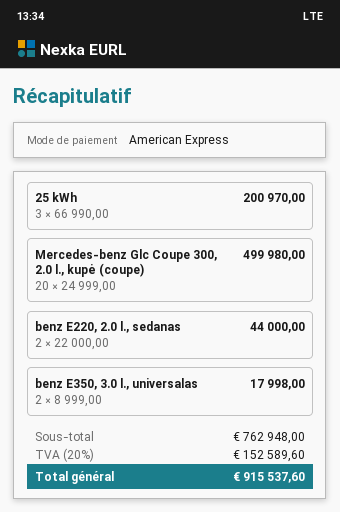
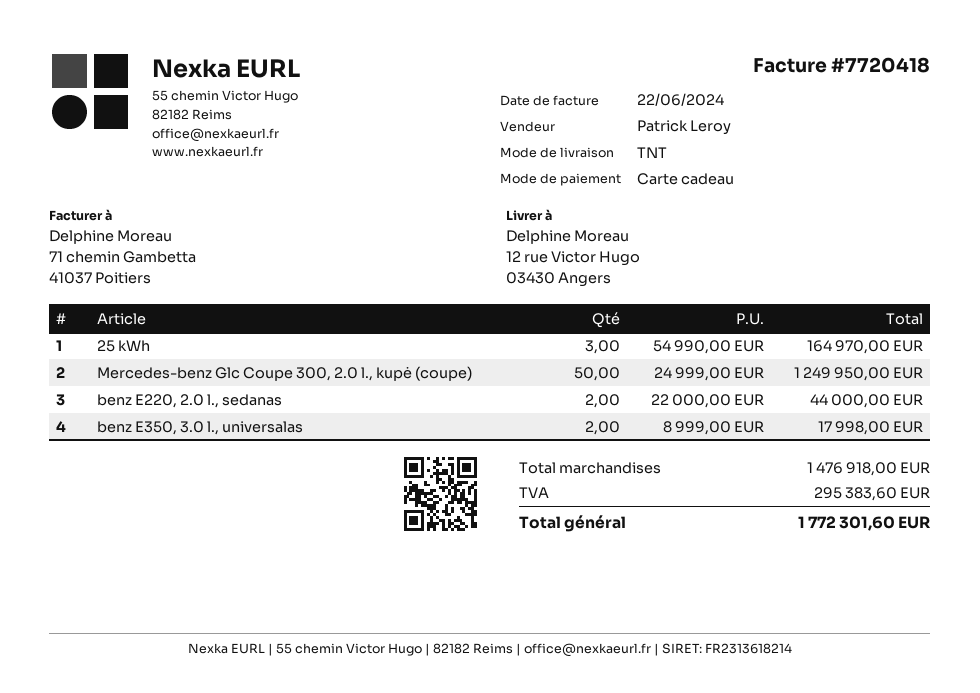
payment method: American Express -> gift card
25 kWh: 3 x 66990.00 = 200970.00 -> 3 x 54990.00 = 164970.00
Mercedes-benz Glc Coupe 300, 2.0 l., kupė (coupe): 20 x 24999.00 = 499980.00 -> 50 x 24999.00 = 1249950.00
subtotal: 762948.00 -> 1476918.00
tax: 152589.60 -> 295383.60
total: 915537.60 -> 1772301.60

